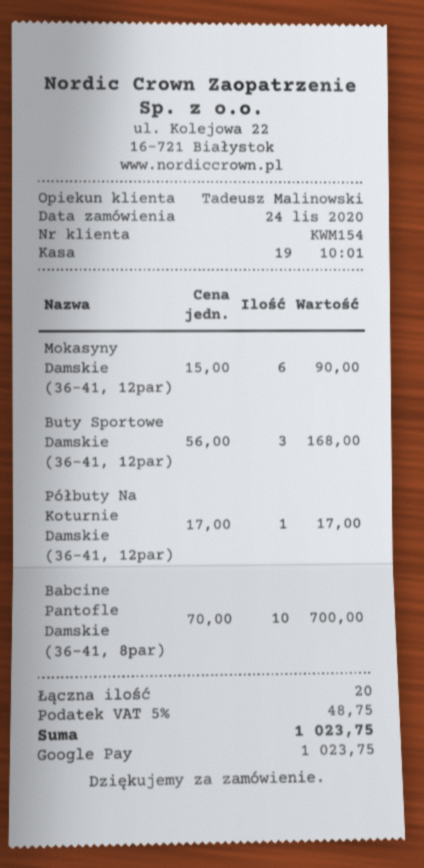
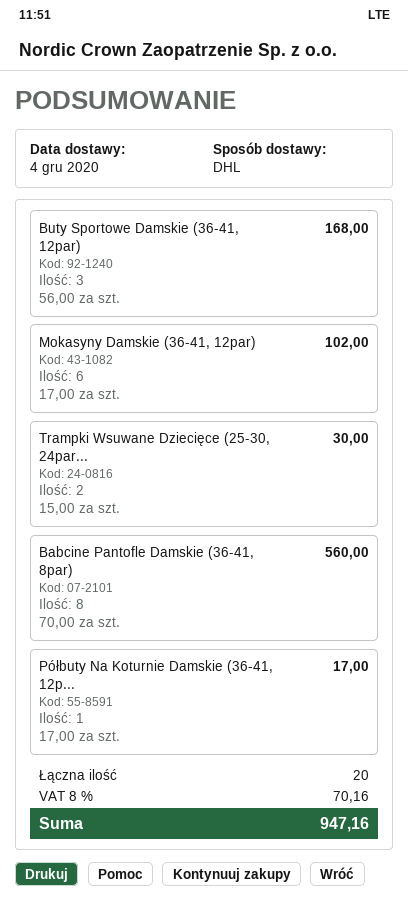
Mokasyny Damskie (36-41, 12par): 6 x 15.00 = 90.00 -> 6 x 17.00 = 102.00
Babcine Pantofle Damskie (36-41, 8par): 10 x 70.00 = 700.00 -> 8 x 70.00 = 560.00
Trampki Wsuwane Dziecięce (25-30, 24par...: none -> 2 x 15.00 = 30.00
tax: 5% = 48.75 -> 8% = 70.16
total: 1023.75 -> 947.16

